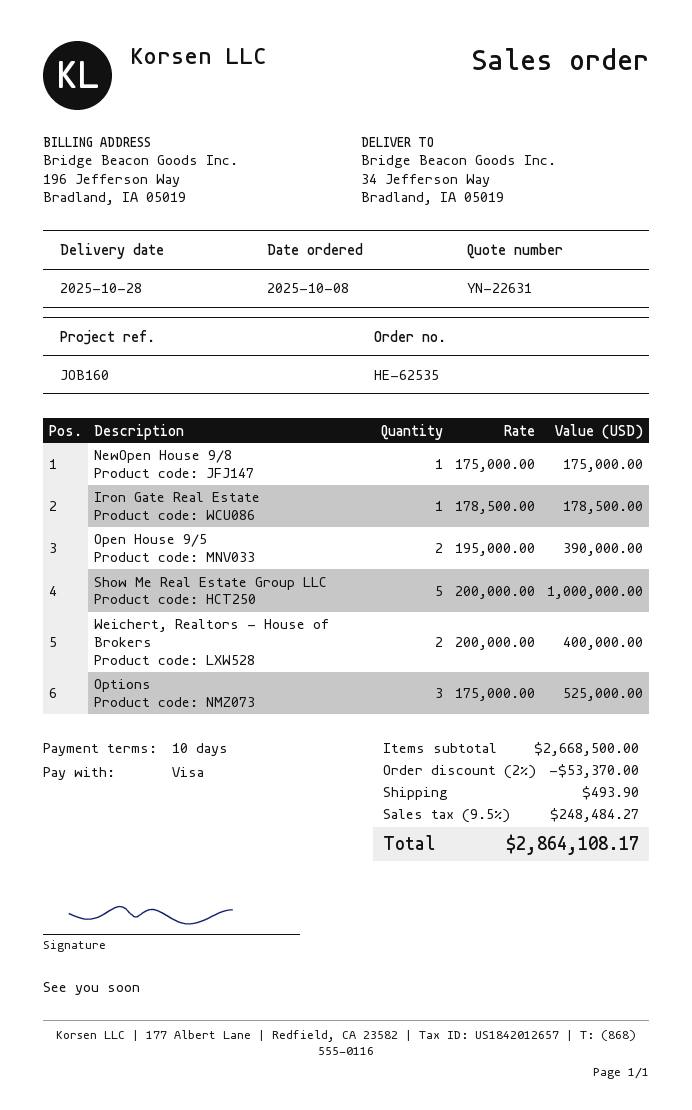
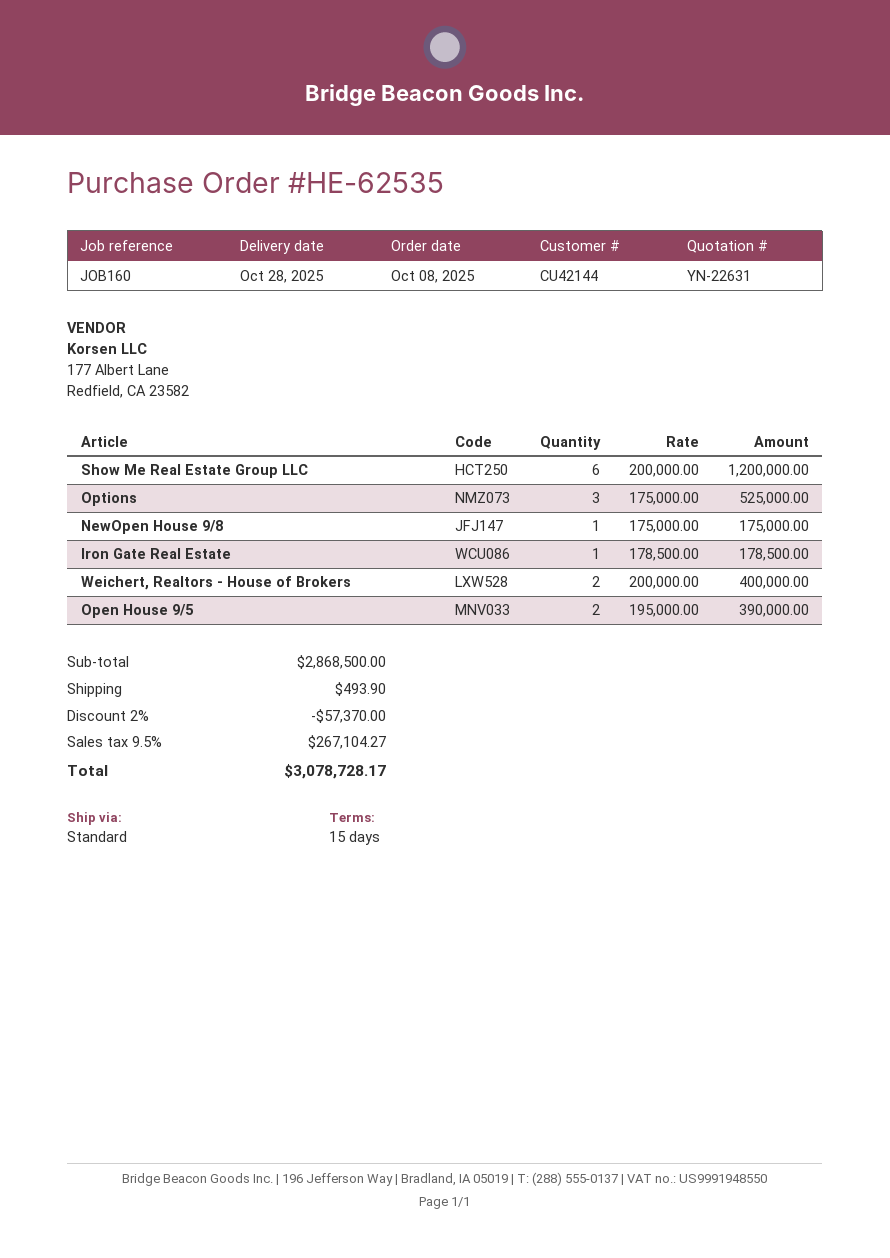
payment terms: 10 days -> 15 days
Show Me Real Estate Group LLC: 5 x 200000.00 = 1000000.00 -> 6 x 200000.00 = 1200000.00
subtotal: 2668500.00 -> 2868500.00
discount: 2% = 53370.00 -> 2% = 57370.00
tax: 9.5% = 248484.27 -> 9.5% = 267104.27
total: 2864108.17 -> 3078728.17

